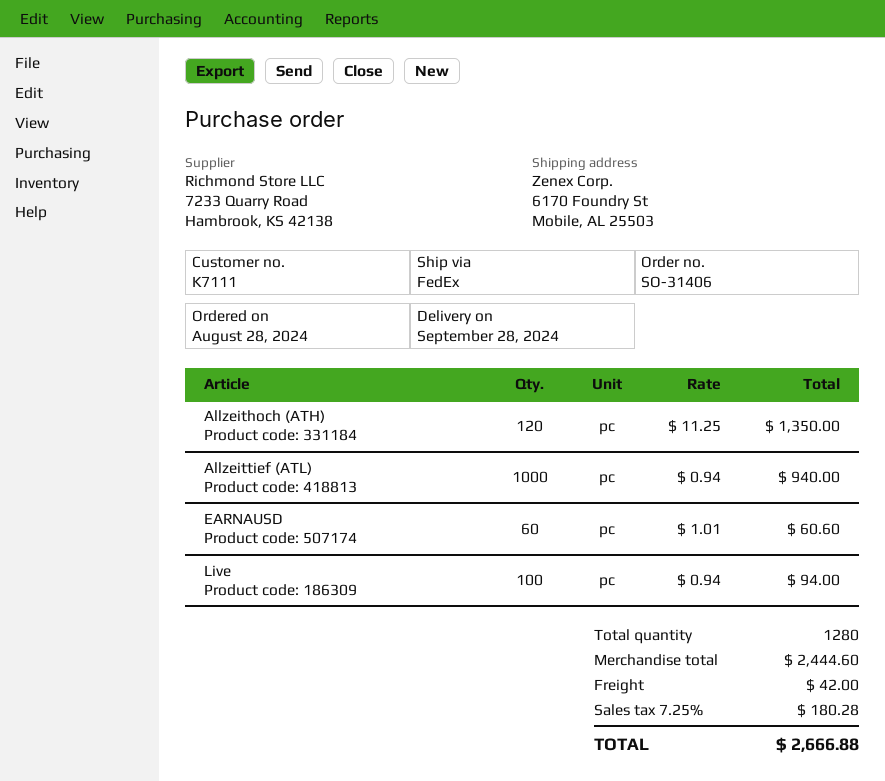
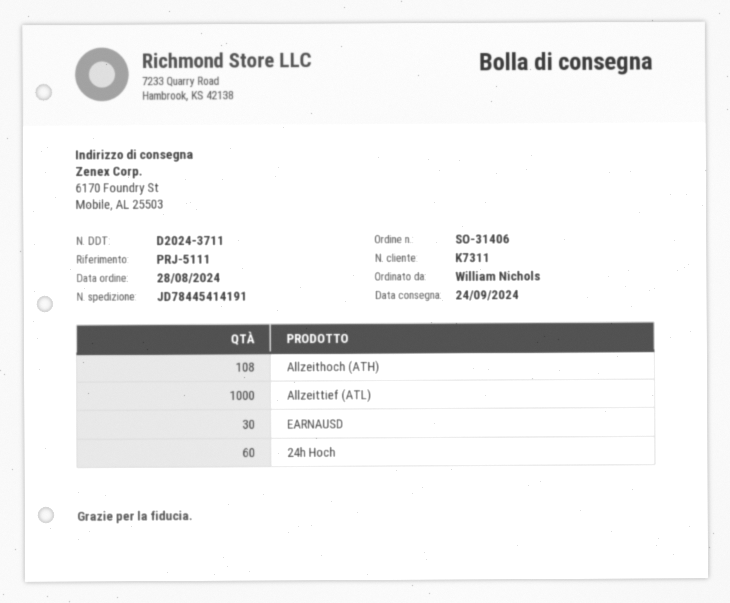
delivery date: 2024-09-28 -> 2024-09-24
customer number: K7111 -> K7311
Allzeithoch (ATH): 120 -> 108
EARNAUSD: 60 -> 30
Live: 100 -> none
24h Hoch: none -> 60

